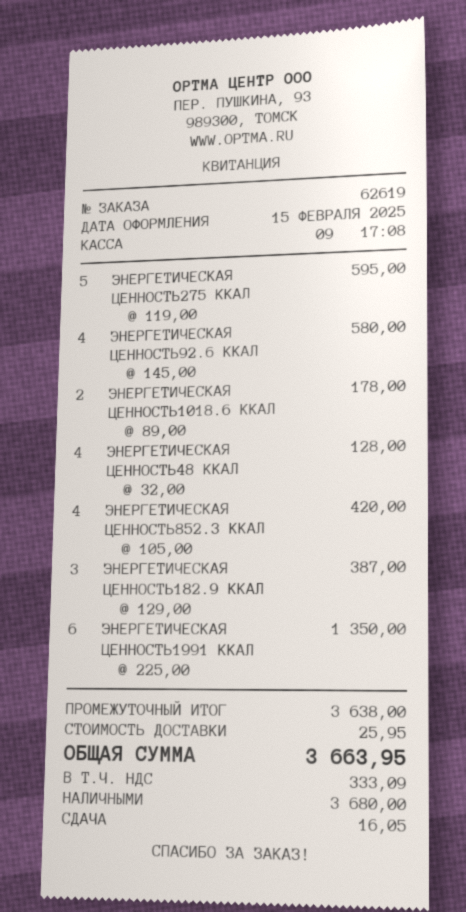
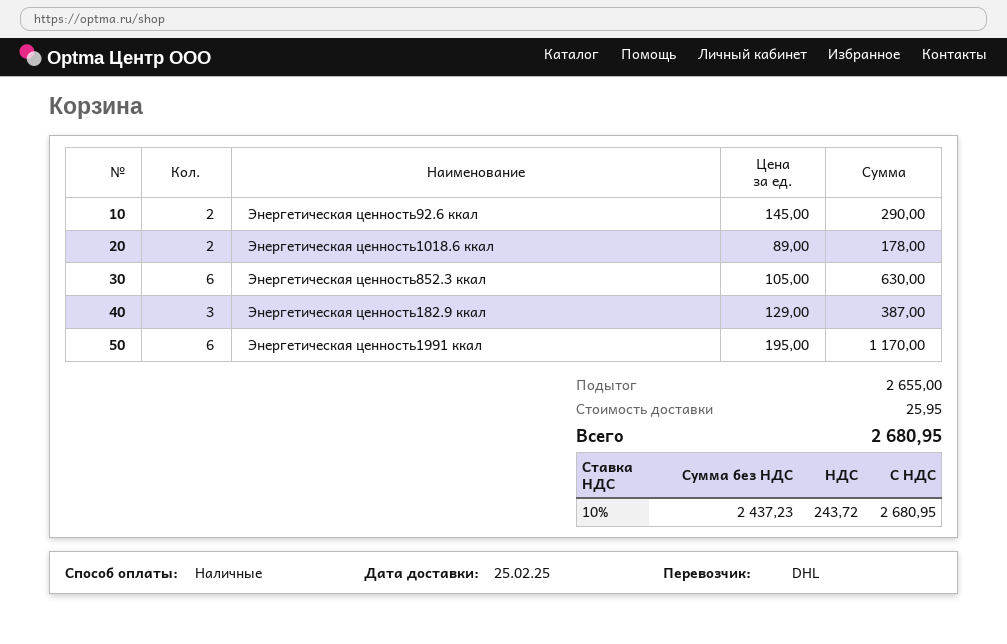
ЭНЕРГЕТИЧЕСКАЯ ЦЕННОСТЬ275 ККАЛ: 5 x 119.00 = 595.00 -> none
ЭНЕРГЕТИЧЕСКАЯ ЦЕННОСТЬ92.6 ККАЛ: 4 x 145.00 = 580.00 -> 2 x 145.00 = 290.00
ЭНЕРГЕТИЧЕСКАЯ ЦЕННОСТЬ48 ККАЛ: 4 x 32.00 = 128.00 -> none
ЭНЕРГЕТИЧЕСКАЯ ЦЕННОСТЬ852.3 ККАЛ: 4 x 105.00 = 420.00 -> 6 x 105.00 = 630.00
ЭНЕРГЕТИЧЕСКАЯ ЦЕННОСТЬ1991 ККАЛ: 6 x 225.00 = 1350.00 -> 6 x 195.00 = 1170.00
subtotal: 3638.00 -> 2655.00
tax: 333.09 -> 243.72
total: 3663.95 -> 2680.95

